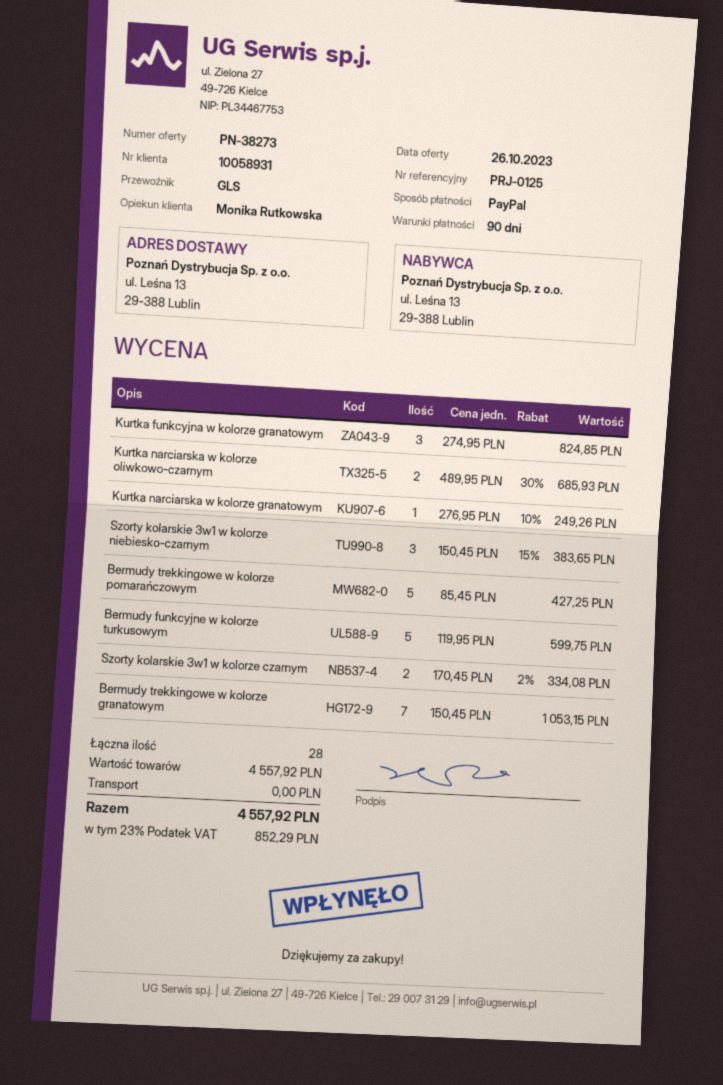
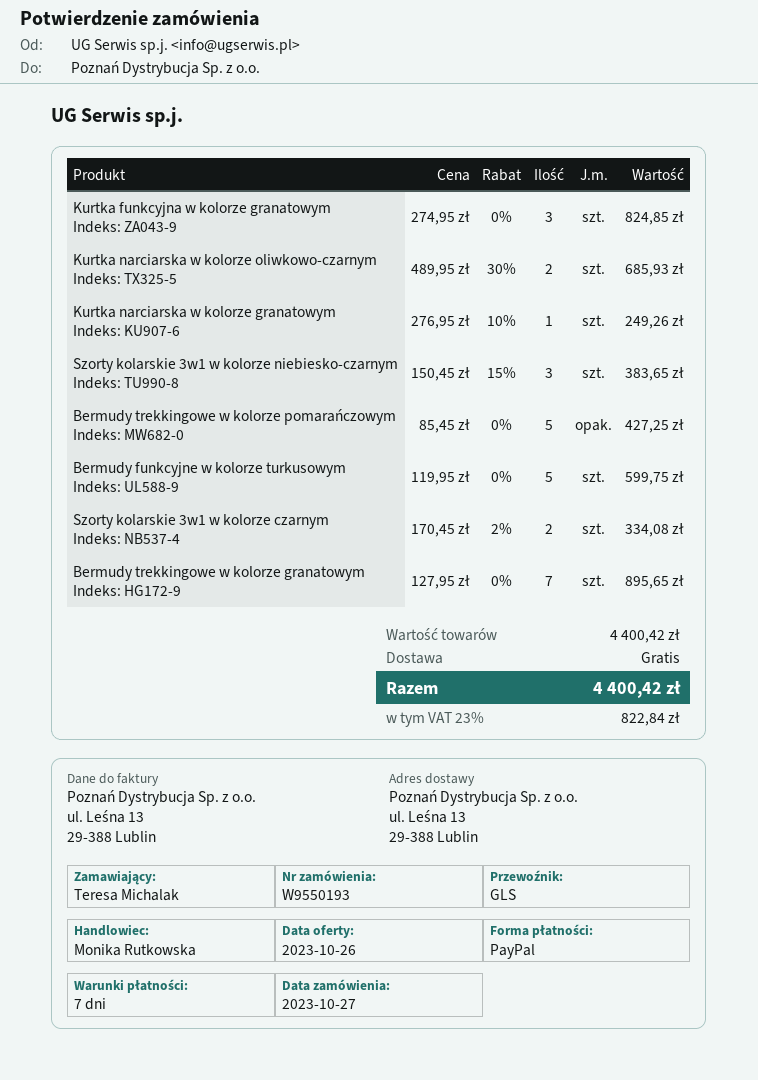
payment terms: 90 days -> 7 days
Bermudy trekkingowe w kolorze granatowym: 7 x 150.45 = 1053.15 -> 7 x 127.95 = 895.65
subtotal: 4557.92 -> 4400.42
tax: 23% = 852.29 -> 23% = 822.84
total: 4557.92 -> 4400.42

